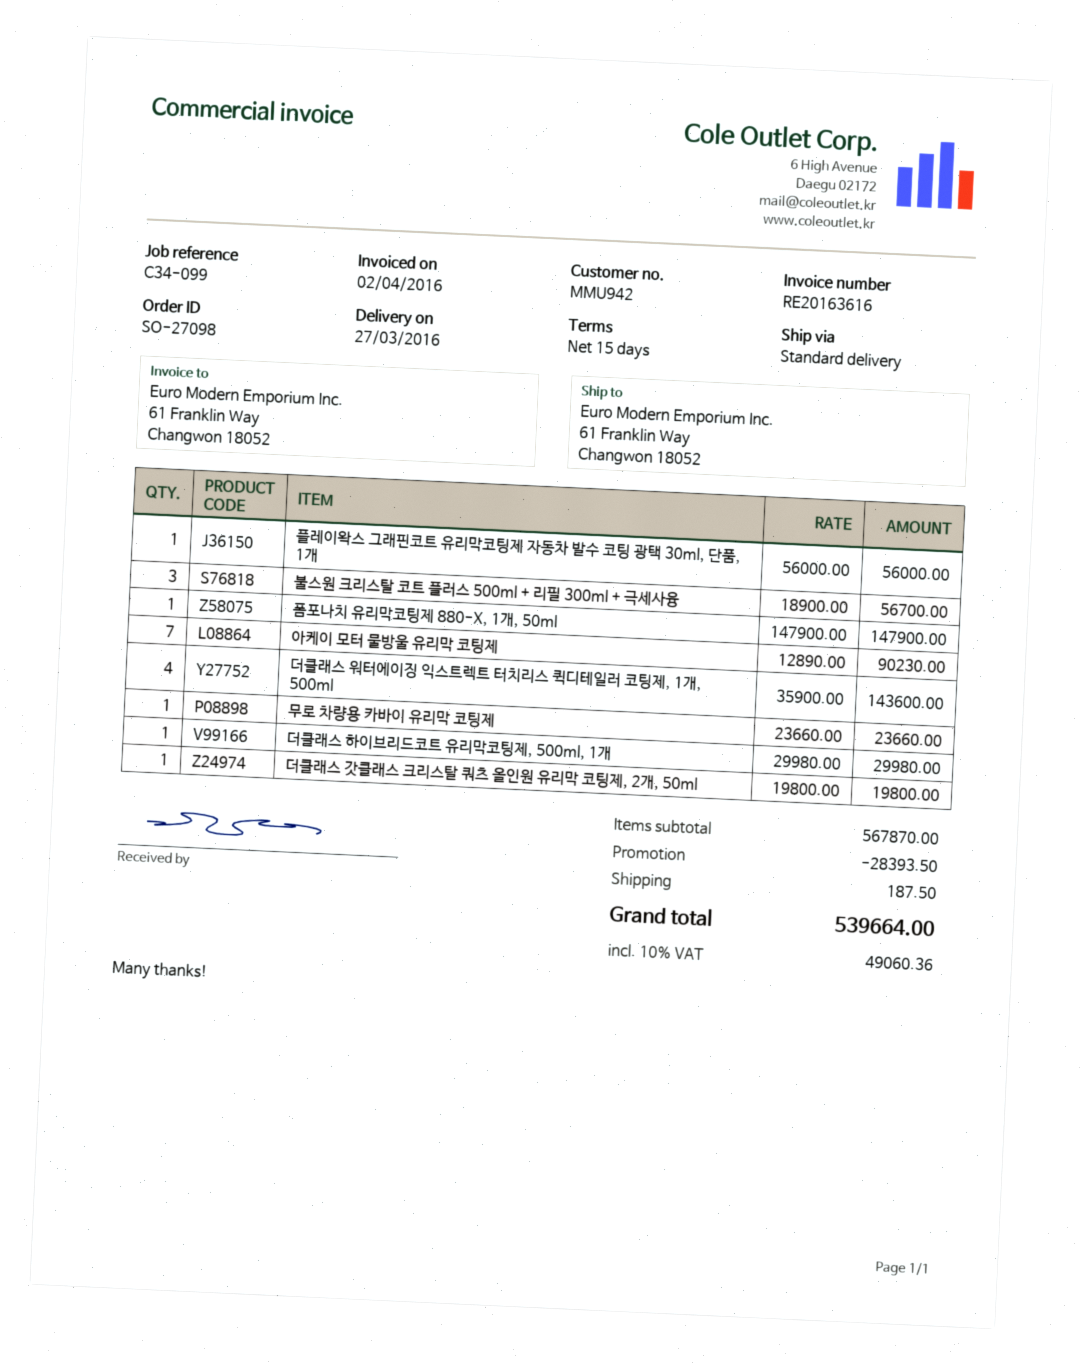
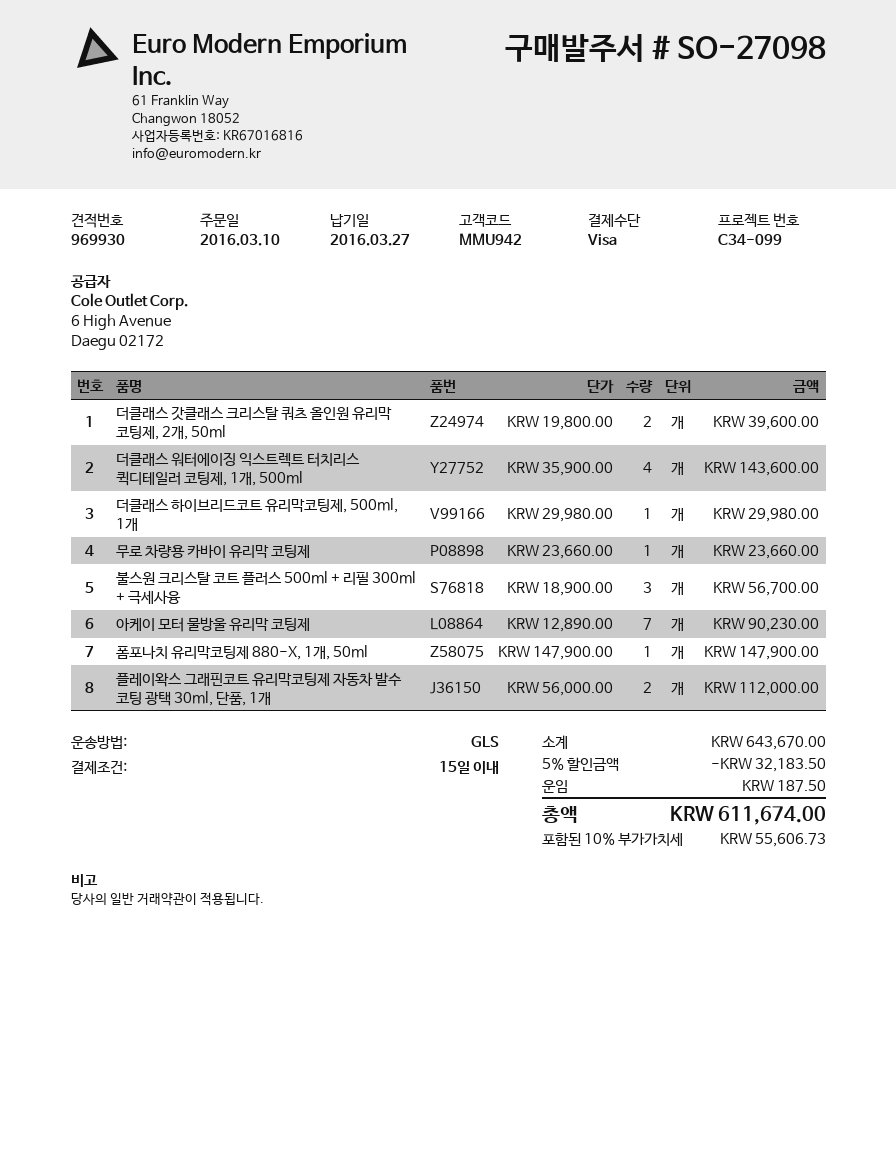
shipping method: standard -> GLS
플레이왁스 그래핀코트 유리막코팅제 자동차 발수 코팅 광택 30ml, 단품, 1개: 1 x 56000.00 = 56000.00 -> 2 x 56000.00 = 112000.00
더클래스 갓클래스 크리스탈 쿼츠 올인원 유리막 코팅제, 2개, 50ml: 1 x 19800.00 = 19800.00 -> 2 x 19800.00 = 39600.00
subtotal: 567870.00 -> 643670.00
discount: 28393.50 -> 32183.50
tax: 10% = 49060.36 -> 10% = 55606.73
total: 539664.00 -> 611674.00

